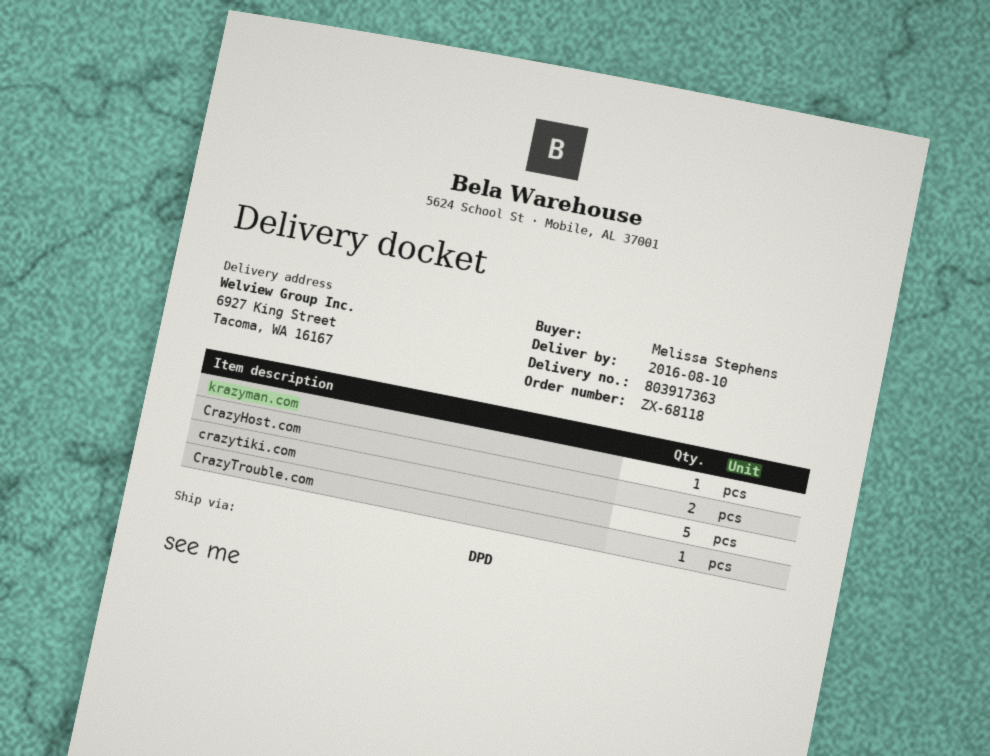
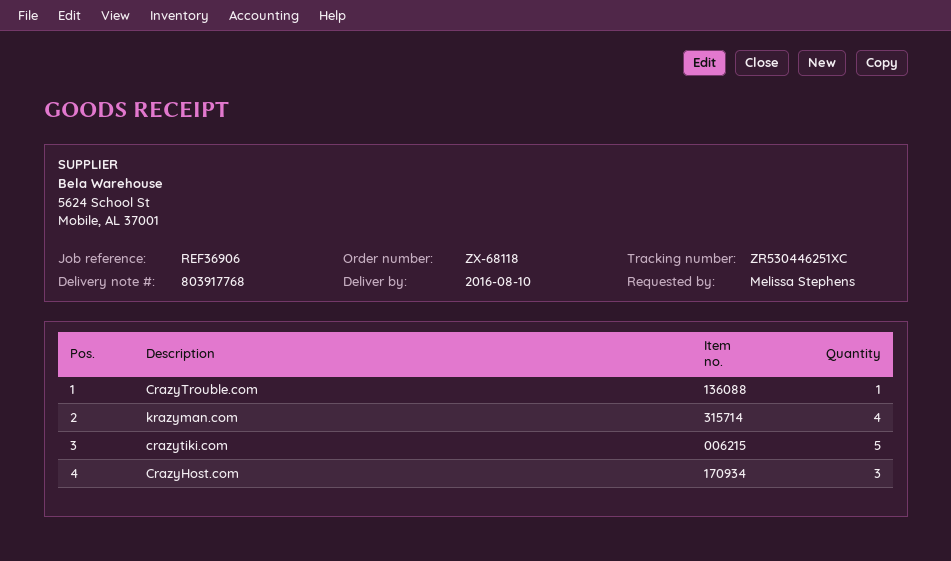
delivery note number: 803917363 -> 803917768
krazyman.com: 1 -> 4
CrazyHost.com: 2 -> 3

